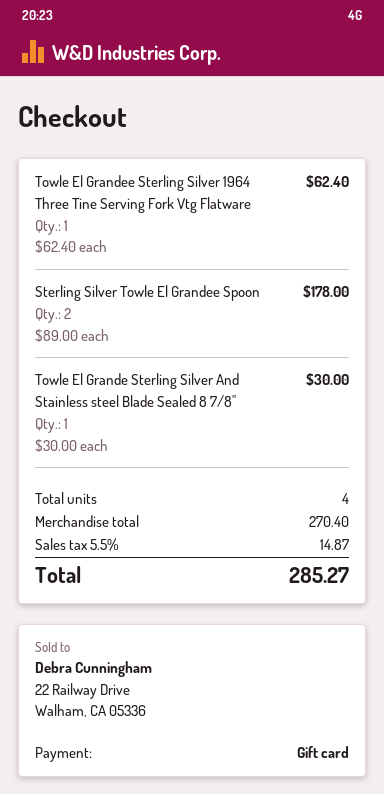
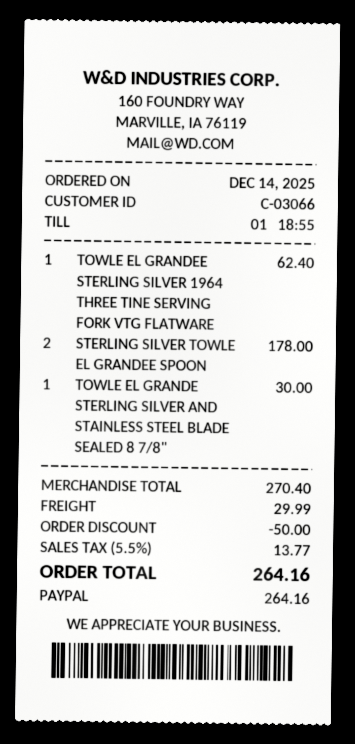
payment method: gift card -> PayPal
discount: none -> 50.00
shipping: none -> 29.99
tax: 5.5% = 14.87 -> 5.5% = 13.77
total: 285.27 -> 264.16

